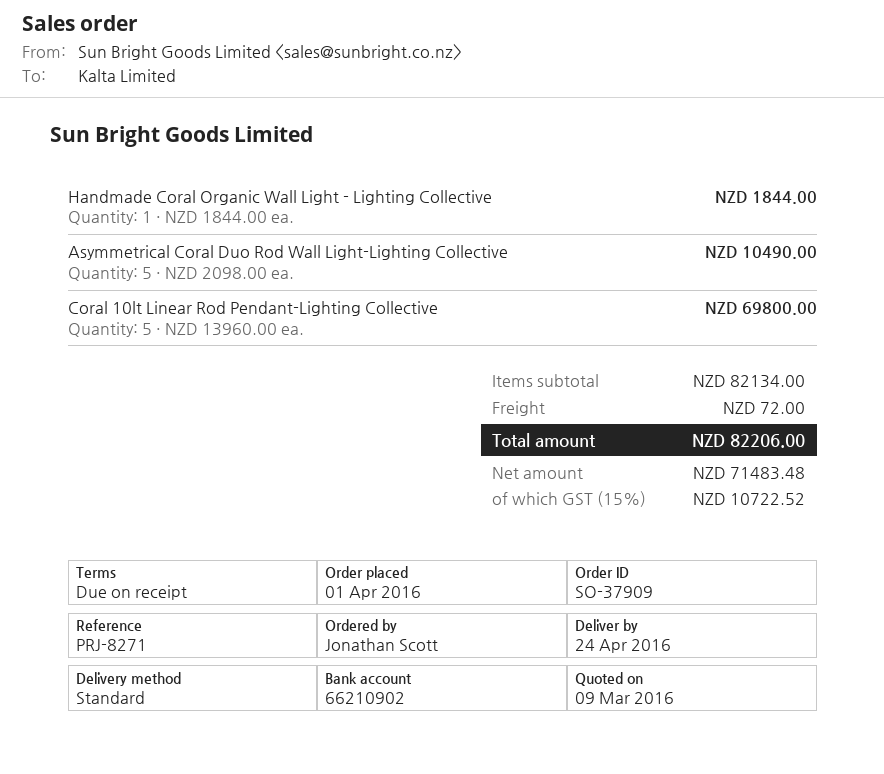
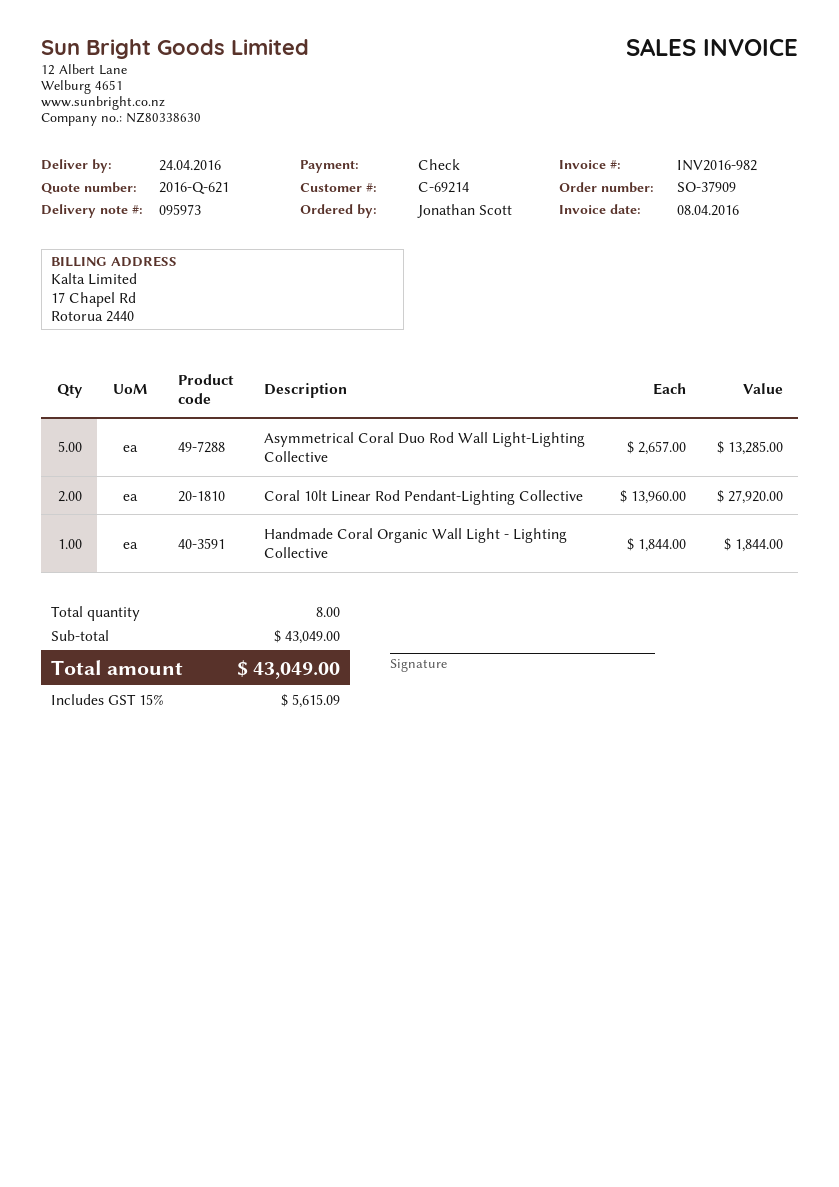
Asymmetrical Coral Duo Rod Wall Light-Lighting Collective: 5 x 2098.00 = 10490.00 -> 5 x 2657.00 = 13285.00
Coral 10lt Linear Rod Pendant-Lighting Collective: 5 x 13960.00 = 69800.00 -> 2 x 13960.00 = 27920.00
subtotal: 82134.00 -> 43049.00
shipping: 72.00 -> none
tax: 15% = 10722.52 -> 15% = 5615.09
total: 82206.00 -> 43049.00

